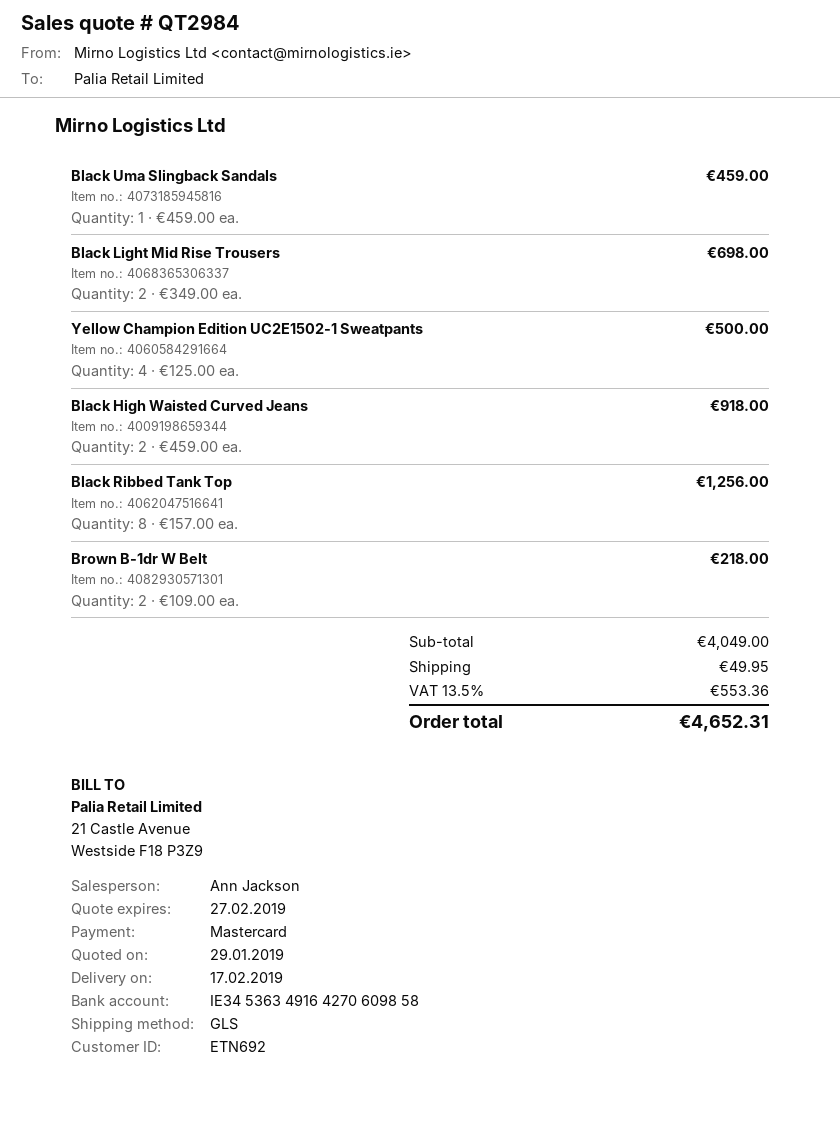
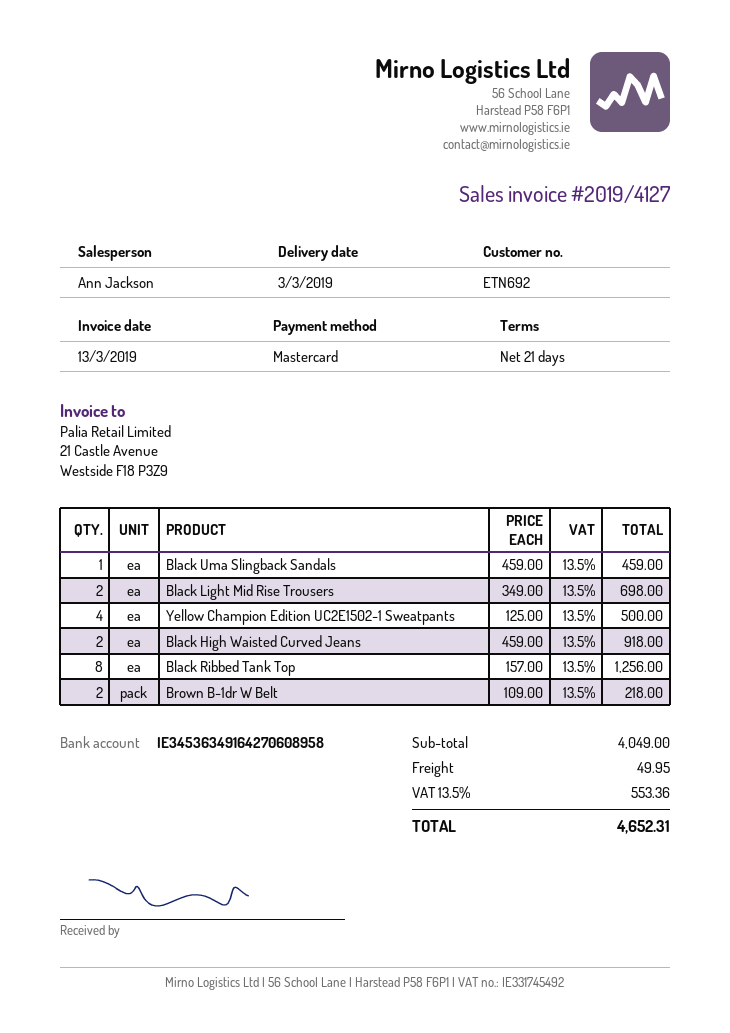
delivery date: 2019-02-17 -> 2019-03-03
bank account: IE34536349164270609858 -> IE34536349164270608958

